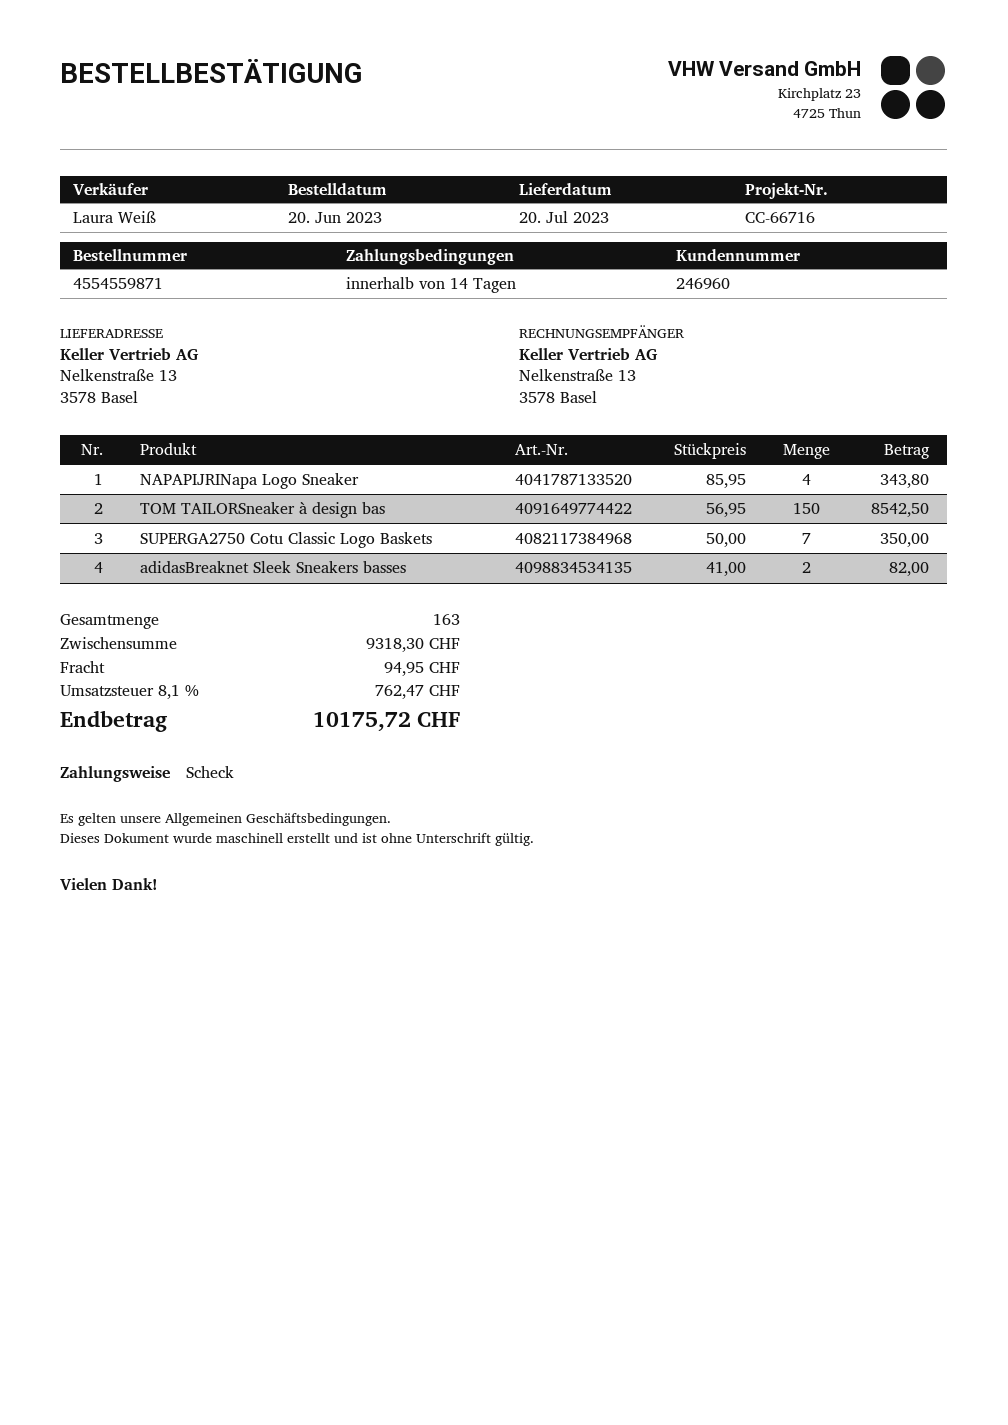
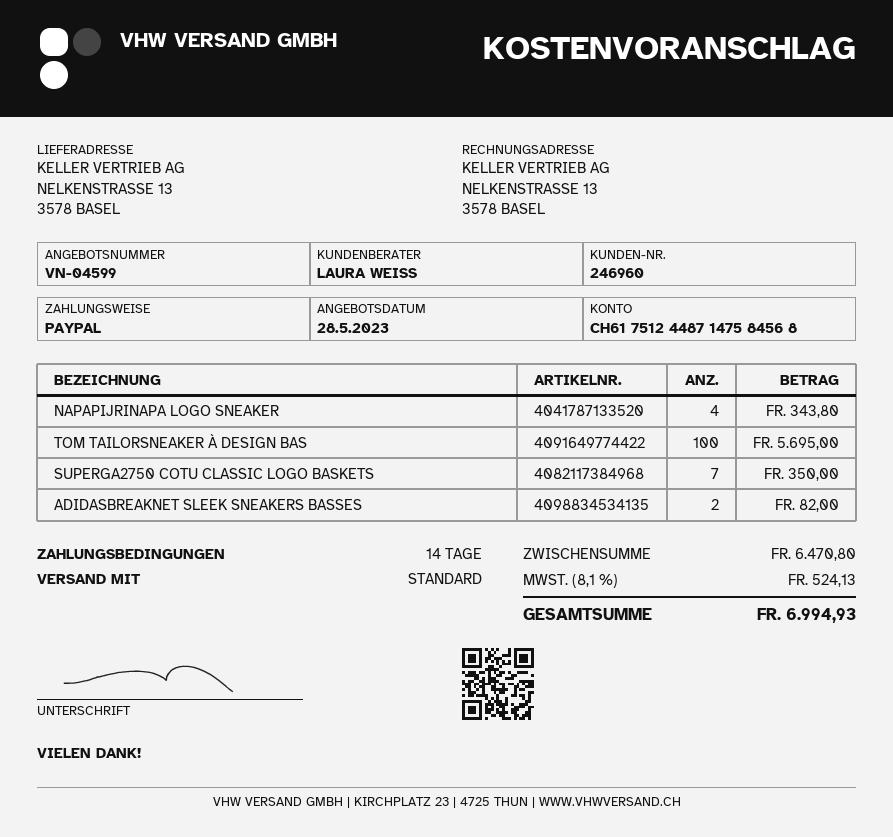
payment method: cheque -> PayPal
TOM TAILORSneaker à design bas: 150 for 8542.50 -> 100 for 5695.00
subtotal: 9318.30 -> 6470.80
shipping: 94.95 -> none
tax: 8.1% = 762.47 -> 8.1% = 524.13
total: 10175.72 -> 6994.93

